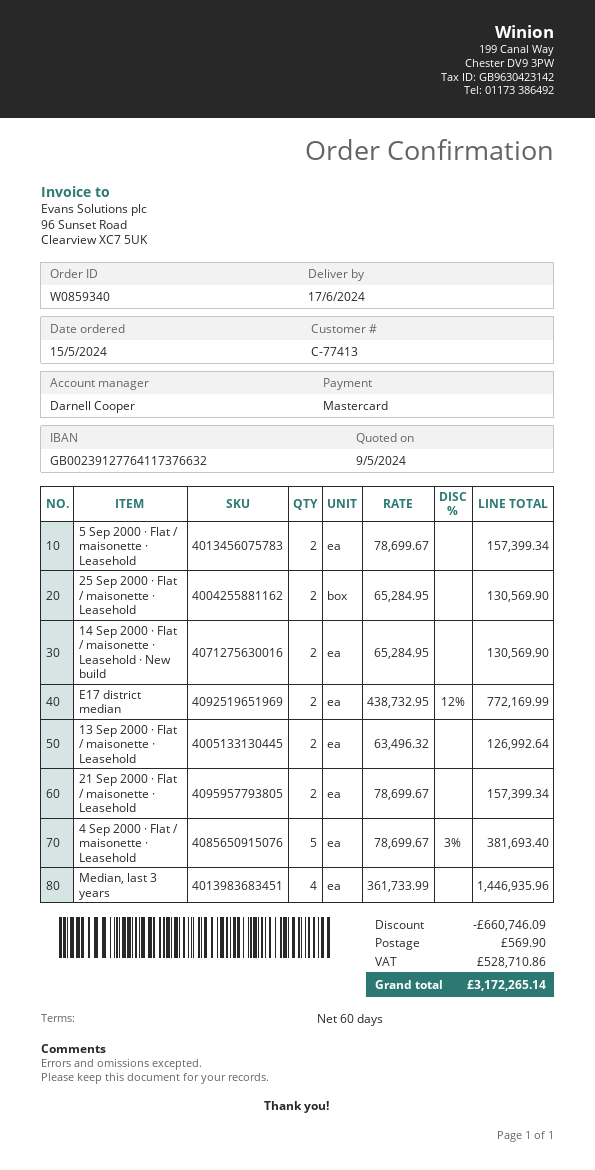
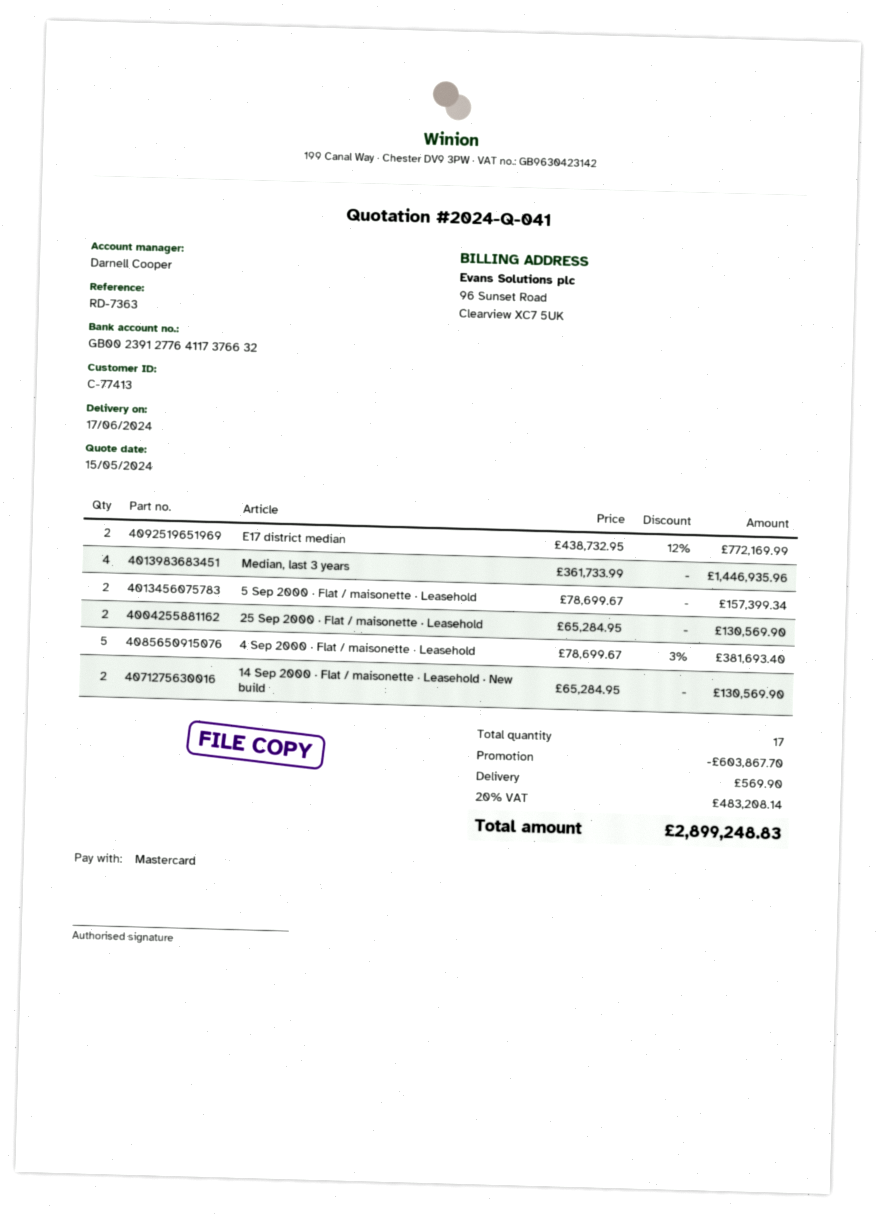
quote date: 2024-05-09 -> 2024-05-15
13 Sep 2000 · Flat / maisonette · Leasehold: 2 x 63496.32 = 126992.64 -> none
21 Sep 2000 · Flat / maisonette · Leasehold: 2 x 78699.67 = 157399.34 -> none
discount: 660746.09 -> 603867.70
tax: 528710.86 -> 483208.14
total: 3172265.14 -> 2899248.83

